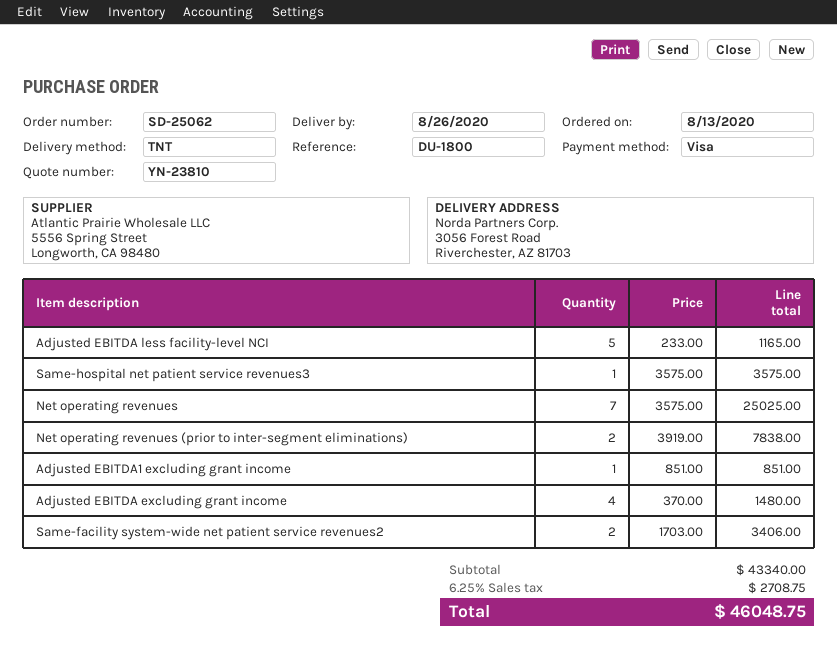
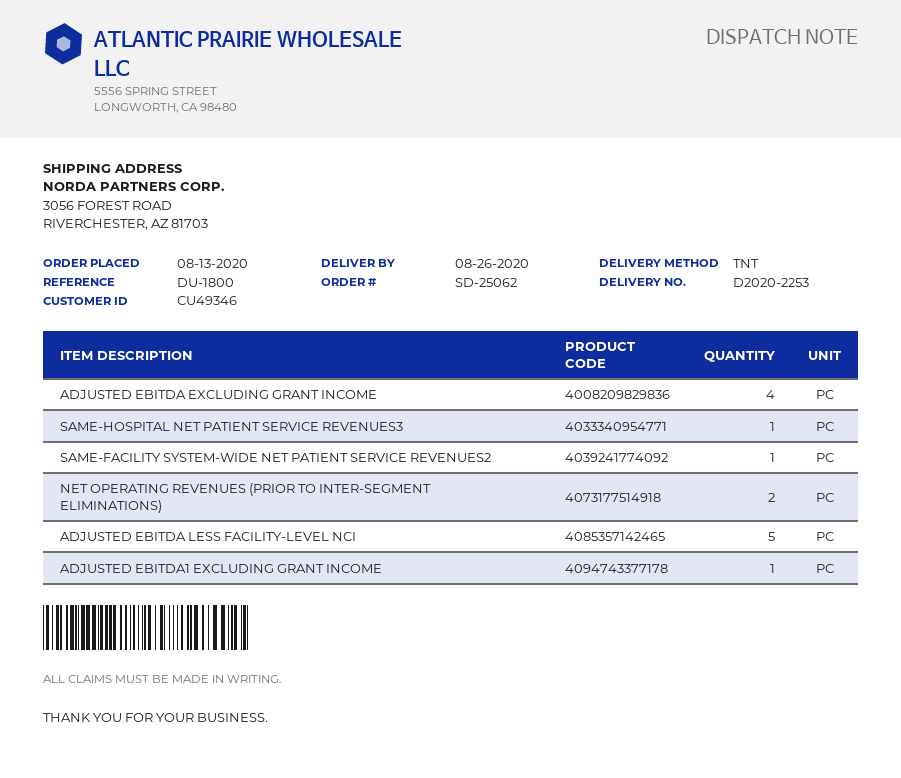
Net operating revenues: 7 -> none
Same-facility system-wide net patient service revenues2: 2 -> 1

